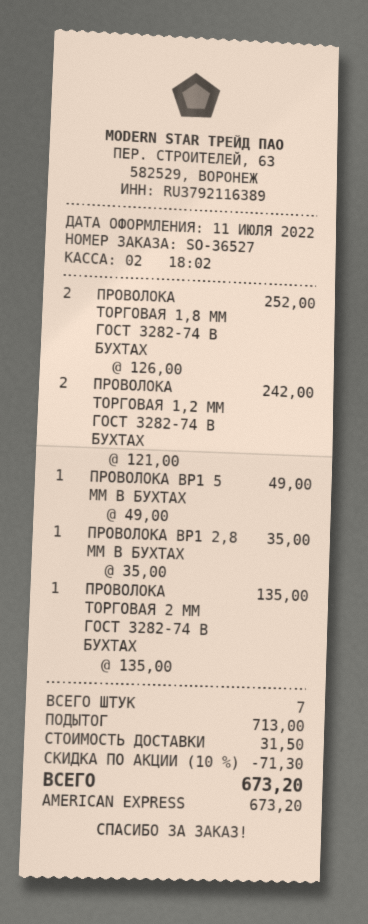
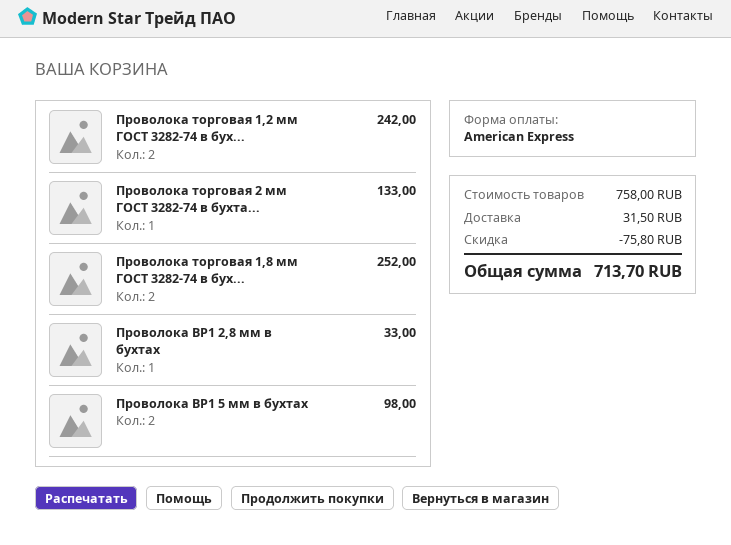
ПРОВОЛОКА ВР1 5 ММ В БУХТАХ: 1 for 49.00 -> 2 for 98.00
ПРОВОЛОКА ВР1 2,8 ММ В БУХТАХ: 1 for 35.00 -> 1 for 33.00
ПРОВОЛОКА ТОРГОВАЯ 2 ММ ГОСТ 3282-74 В БУХТАХ: 1 for 135.00 -> 1 for 133.00
subtotal: 713.00 -> 758.00
discount: 71.30 -> 75.80
total: 673.20 -> 713.70

